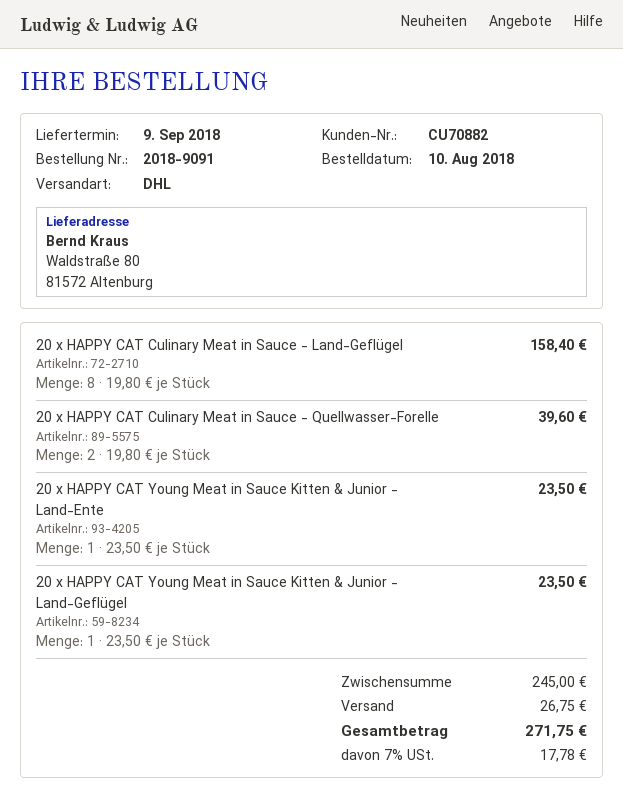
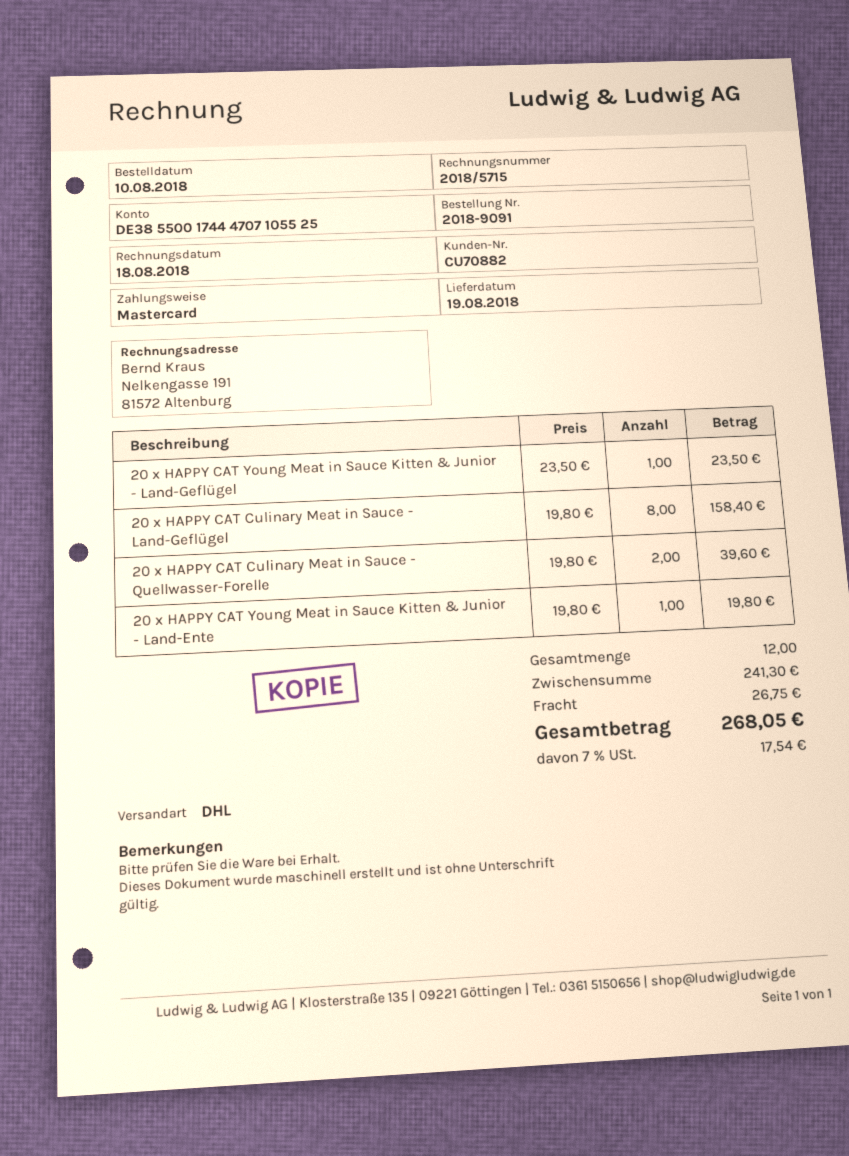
delivery date: 2018-09-09 -> 2018-08-19
20 x HAPPY CAT Young Meat in Sauce Kitten & Junior - Land-Ente: 1 x 23.50 = 23.50 -> 1 x 19.80 = 19.80
subtotal: 245.00 -> 241.30
tax: 7% = 17.78 -> 7% = 17.54
total: 271.75 -> 268.05

